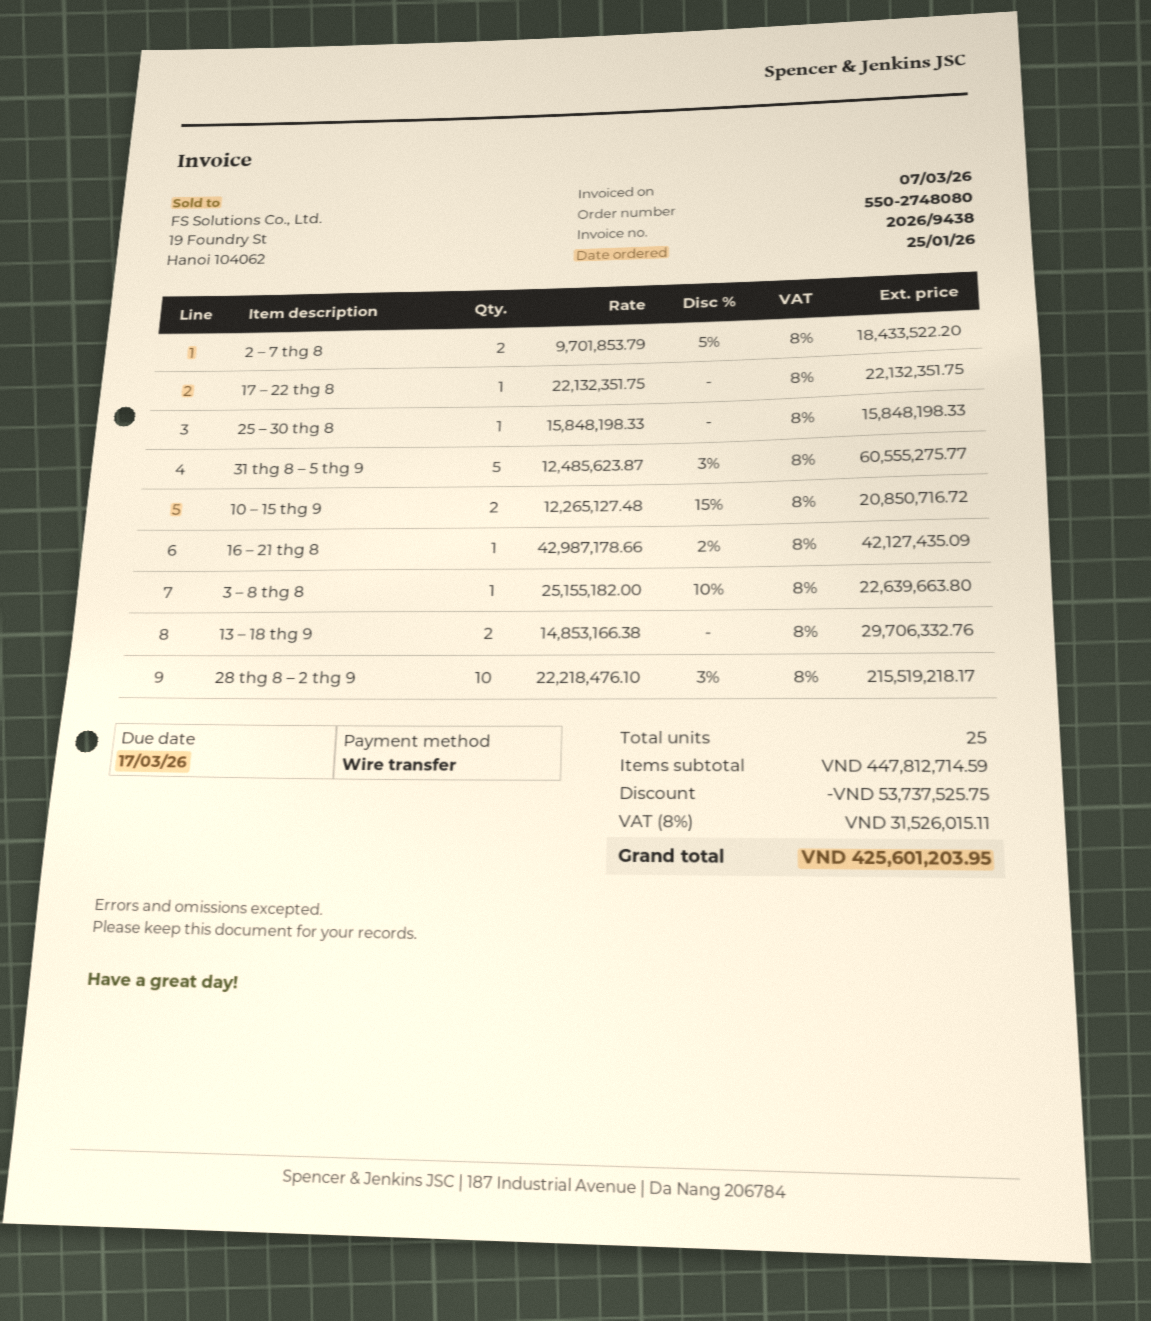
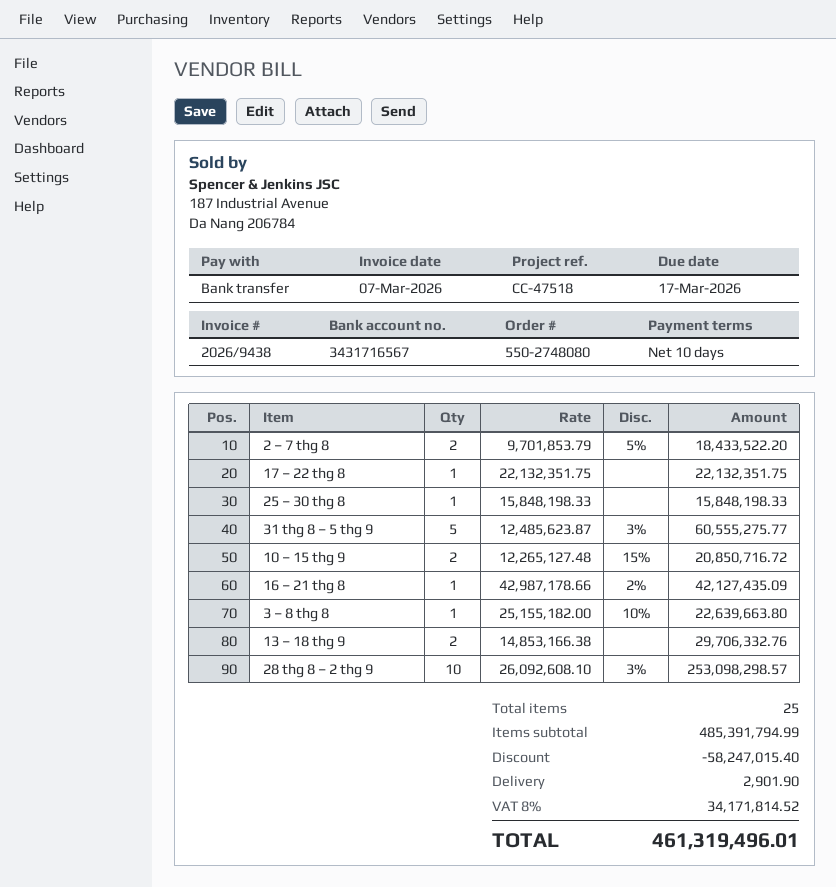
28 thg 8 – 2 thg 9: 10 x 22218476.10 - 3% = 215519218.17 -> 10 x 26092608.10 - 3% = 253098298.57
subtotal: 447812714.59 -> 485391794.99
discount: 53737525.75 -> 58247015.40
shipping: none -> 2901.90
tax: 8% = 31526015.11 -> 8% = 34171814.52
total: 425601203.95 -> 461319496.01

